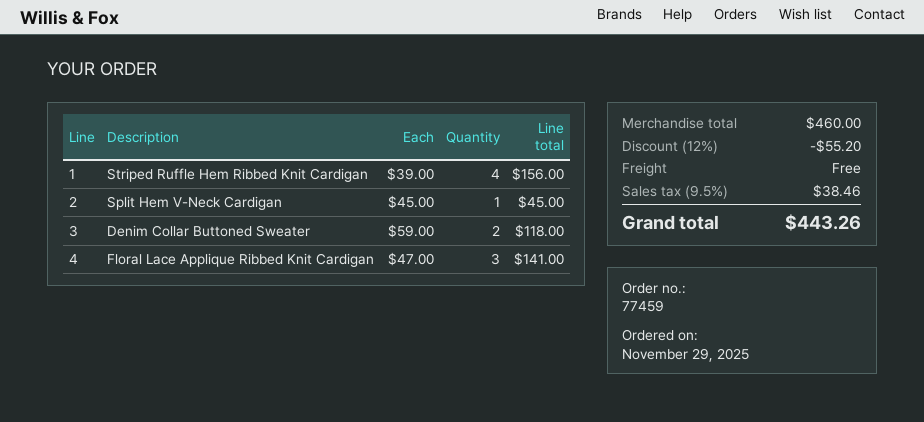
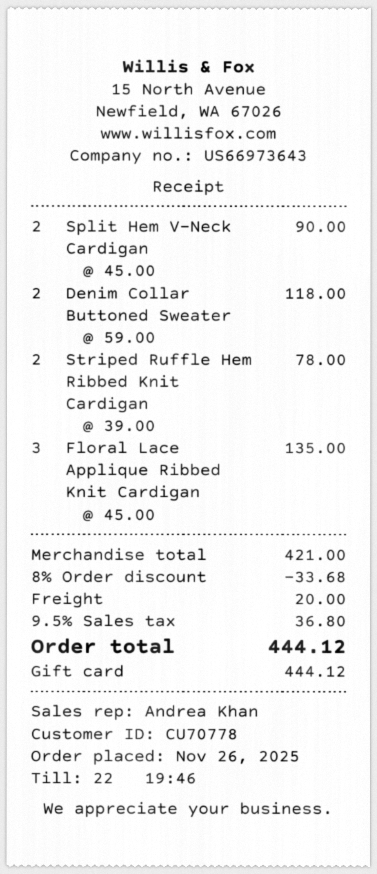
order date: 2025-11-29 -> 2025-11-26
Striped Ruffle Hem Ribbed Knit Cardigan: 4 x 39.00 = 156.00 -> 2 x 39.00 = 78.00
Split Hem V-Neck Cardigan: 1 x 45.00 = 45.00 -> 2 x 45.00 = 90.00
Floral Lace Applique Ribbed Knit Cardigan: 3 x 47.00 = 141.00 -> 3 x 45.00 = 135.00
subtotal: 460.00 -> 421.00
discount: 12% = 55.20 -> 8% = 33.68
shipping: 0.00 -> 20.00
tax: 9.5% = 38.46 -> 9.5% = 36.80
total: 443.26 -> 444.12

